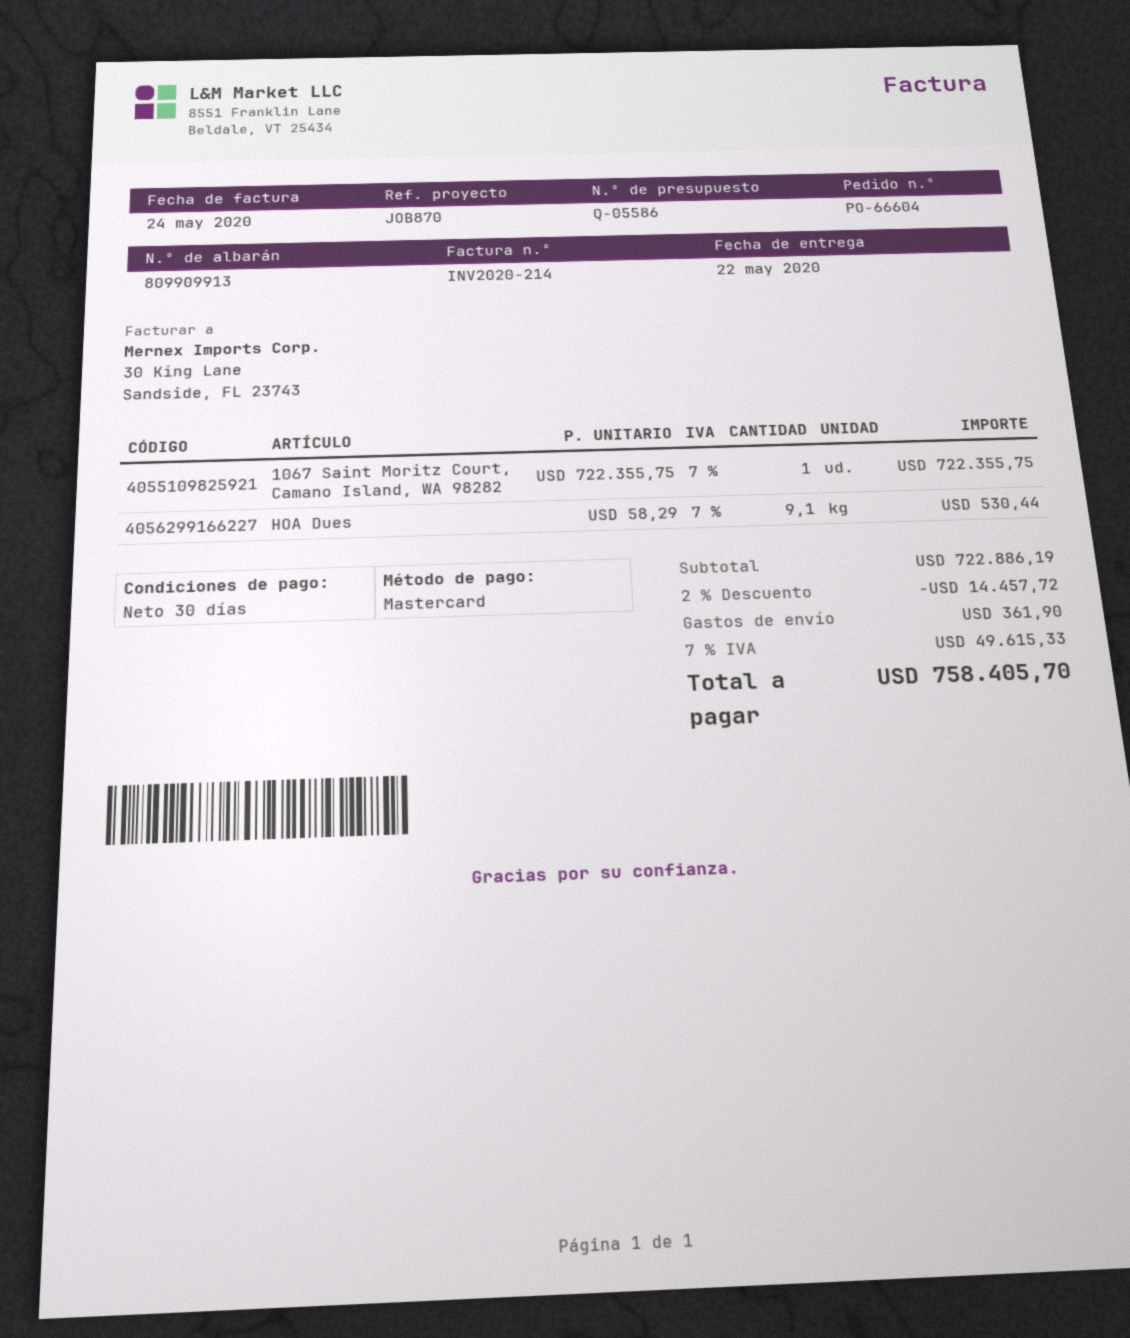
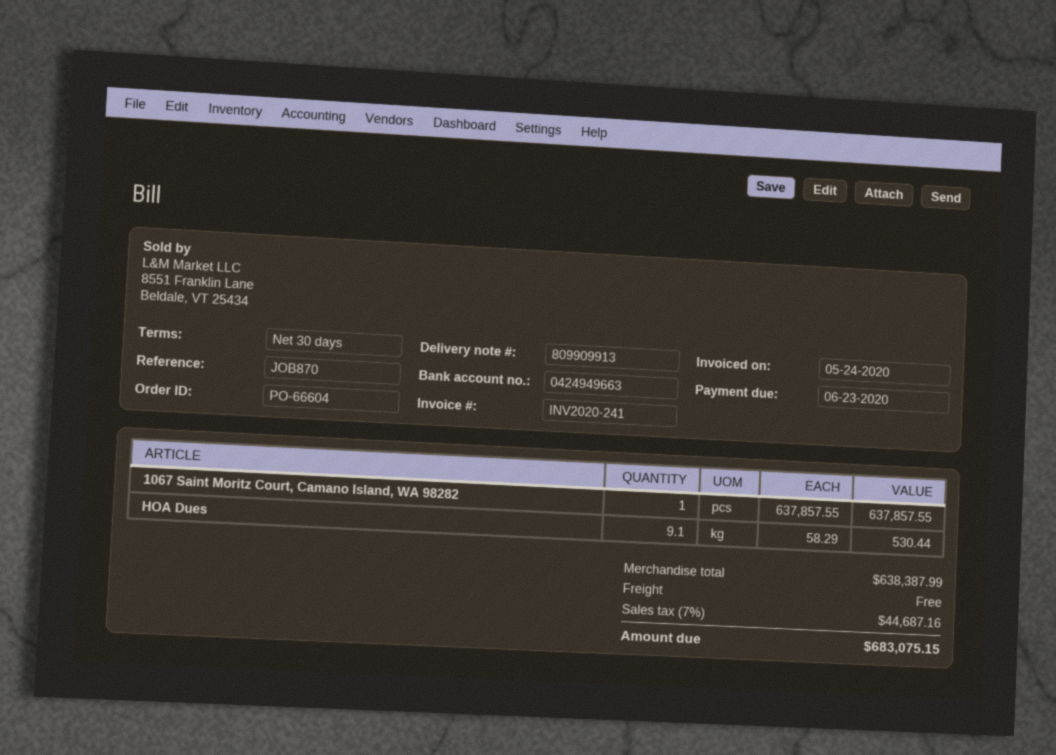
invoice number: INV2020-214 -> INV2020-241
1067 Saint Moritz Court, Camano Island, WA 98282: 1 x 722355.75 = 722355.75 -> 1 x 637857.55 = 637857.55
subtotal: 722886.19 -> 638387.99
discount: 2% = 14457.72 -> none
shipping: 361.90 -> 0.00
tax: 7% = 49615.33 -> 7% = 44687.16
total: 758405.70 -> 683075.15

